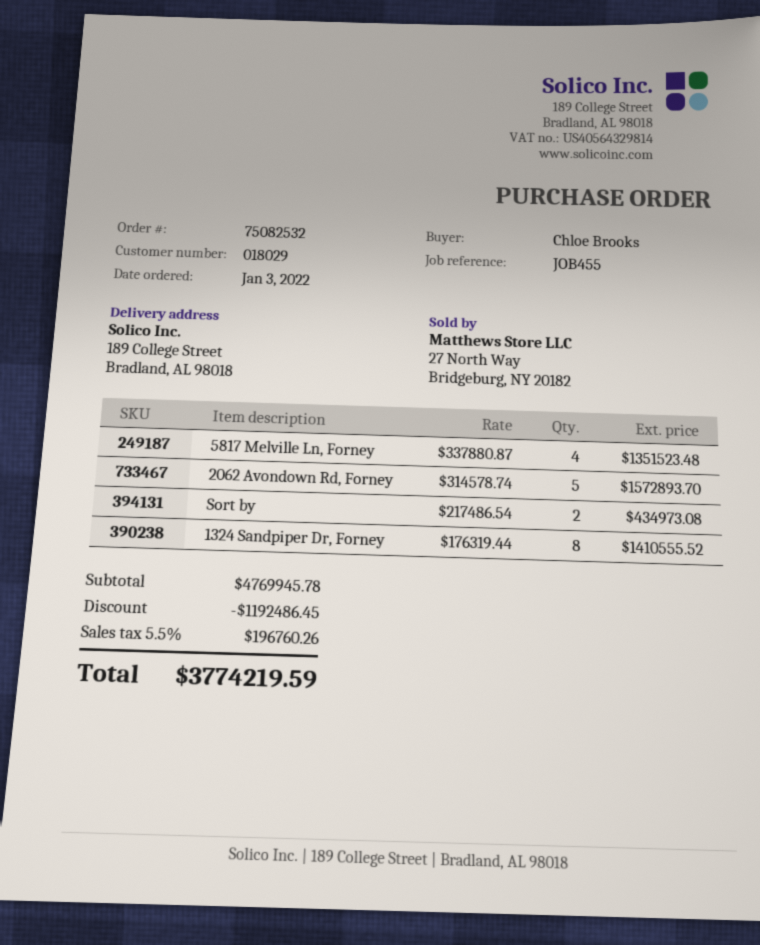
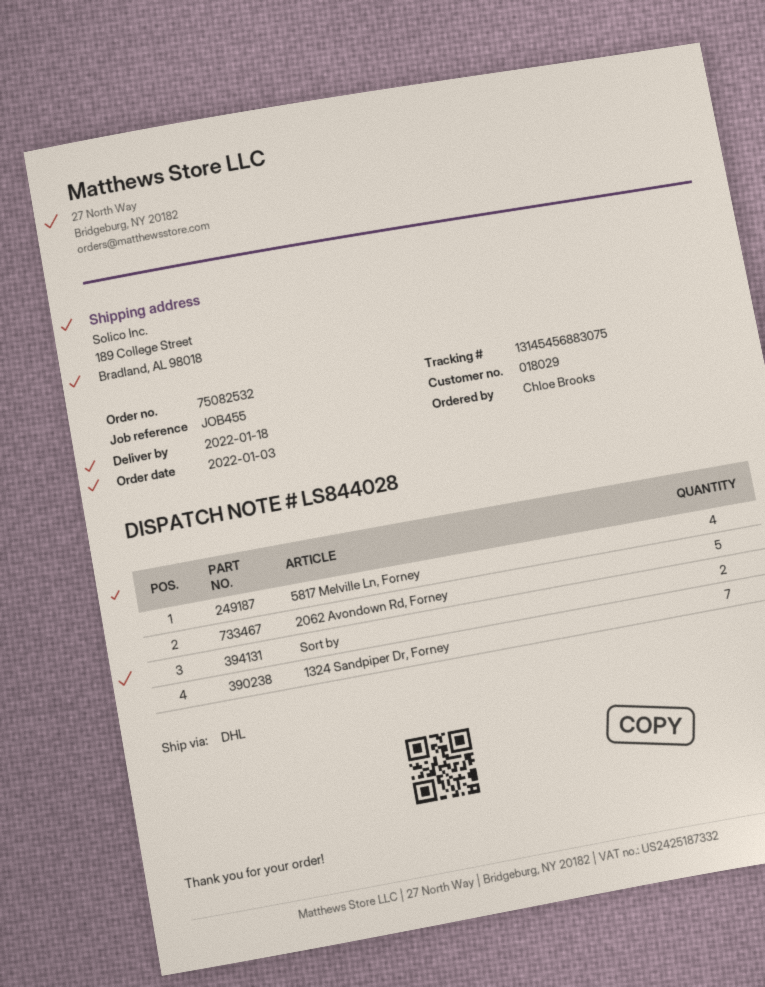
1324 Sandpiper Dr, Forney: 8 -> 7

